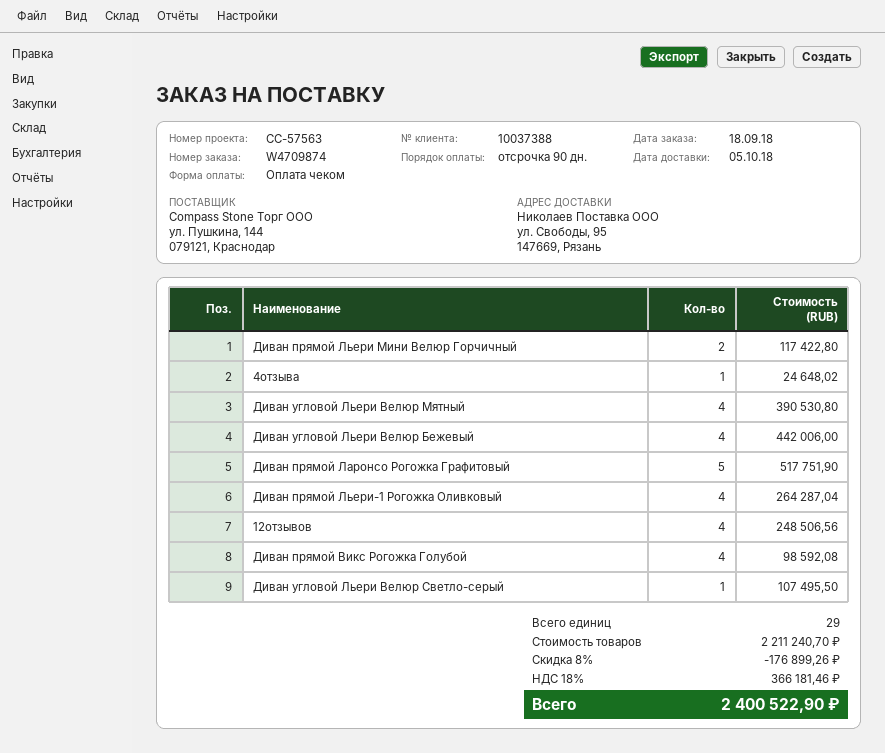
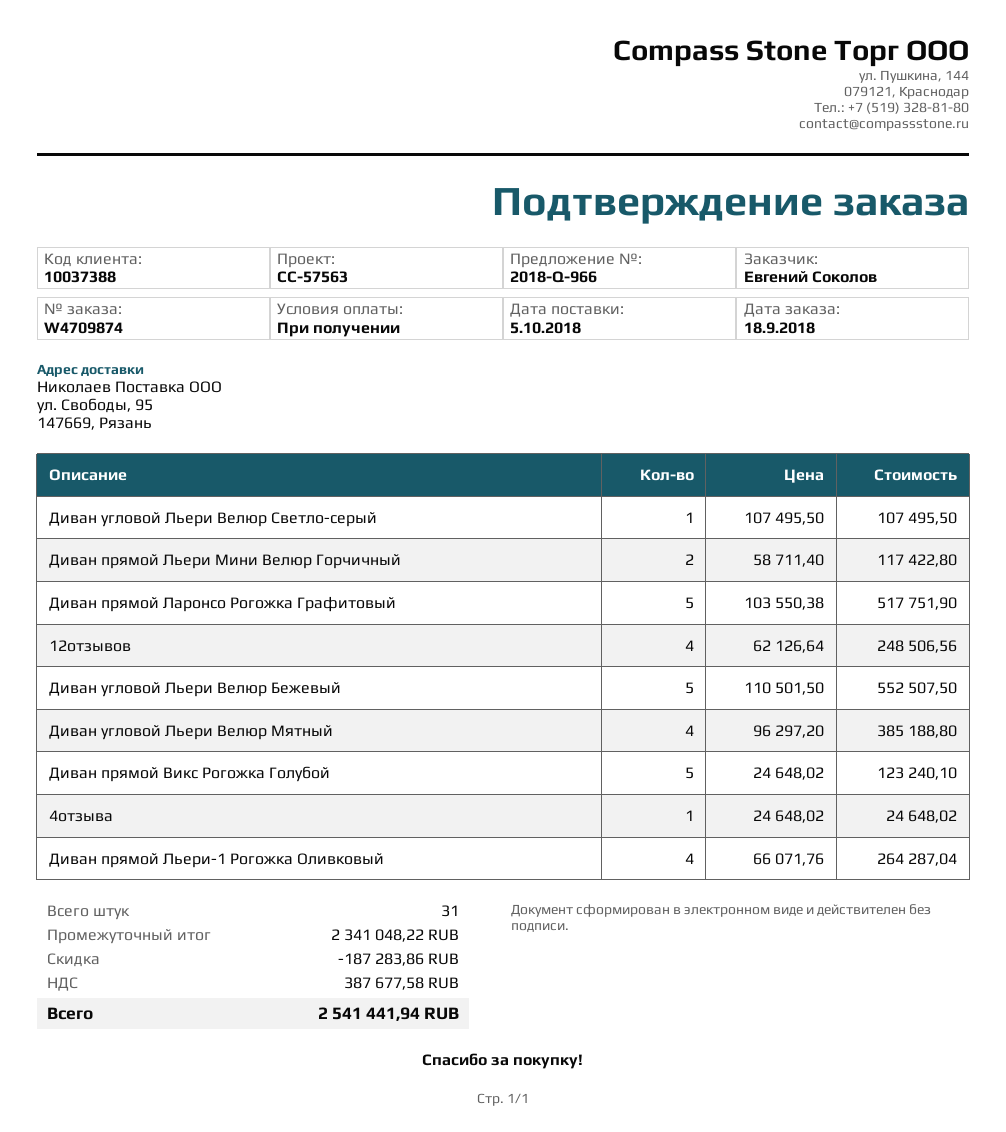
payment terms: 90 days -> on receipt
Диван угловой Льери Велюр Мятный: 4 for 390530.80 -> 4 for 385188.80
Диван угловой Льери Велюр Бежевый: 4 for 442006.00 -> 5 for 552507.50
Диван прямой Викс Рогожка Голубой: 4 for 98592.08 -> 5 for 123240.10
total quantity: 29 -> 31
subtotal: 2211240.70 -> 2341048.22
discount: 176899.26 -> 187283.86
tax: 366181.46 -> 387677.58
total: 2400522.90 -> 2541441.94

